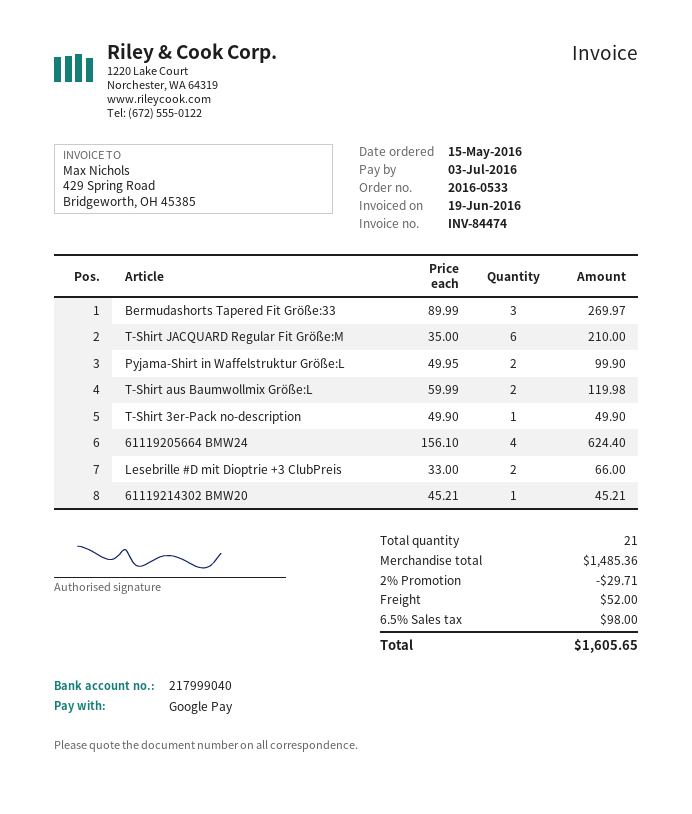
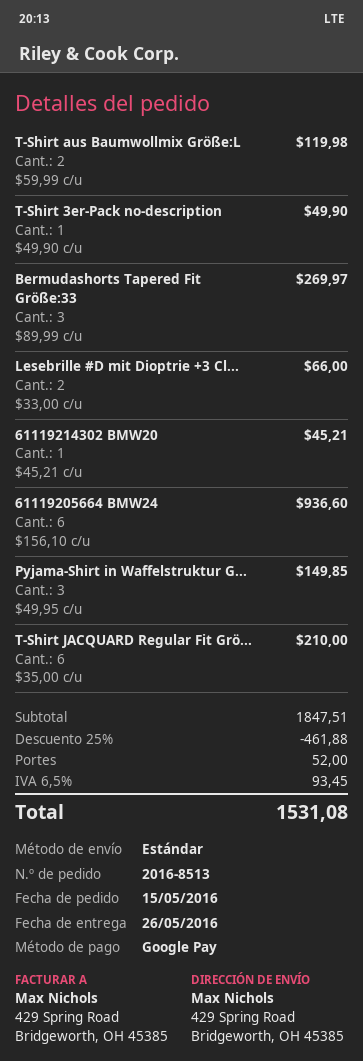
order number: 2016-0533 -> 2016-8513
Pyjama-Shirt in Waffelstruktur Größe:L: 2 x 49.95 = 99.90 -> 3 x 49.95 = 149.85
61119205664 BMW24: 4 x 156.10 = 624.40 -> 6 x 156.10 = 936.60
subtotal: 1485.36 -> 1847.51
discount: 2% = 29.71 -> 25% = 461.88
tax: 6.5% = 98.00 -> 6.5% = 93.45
total: 1605.65 -> 1531.08

